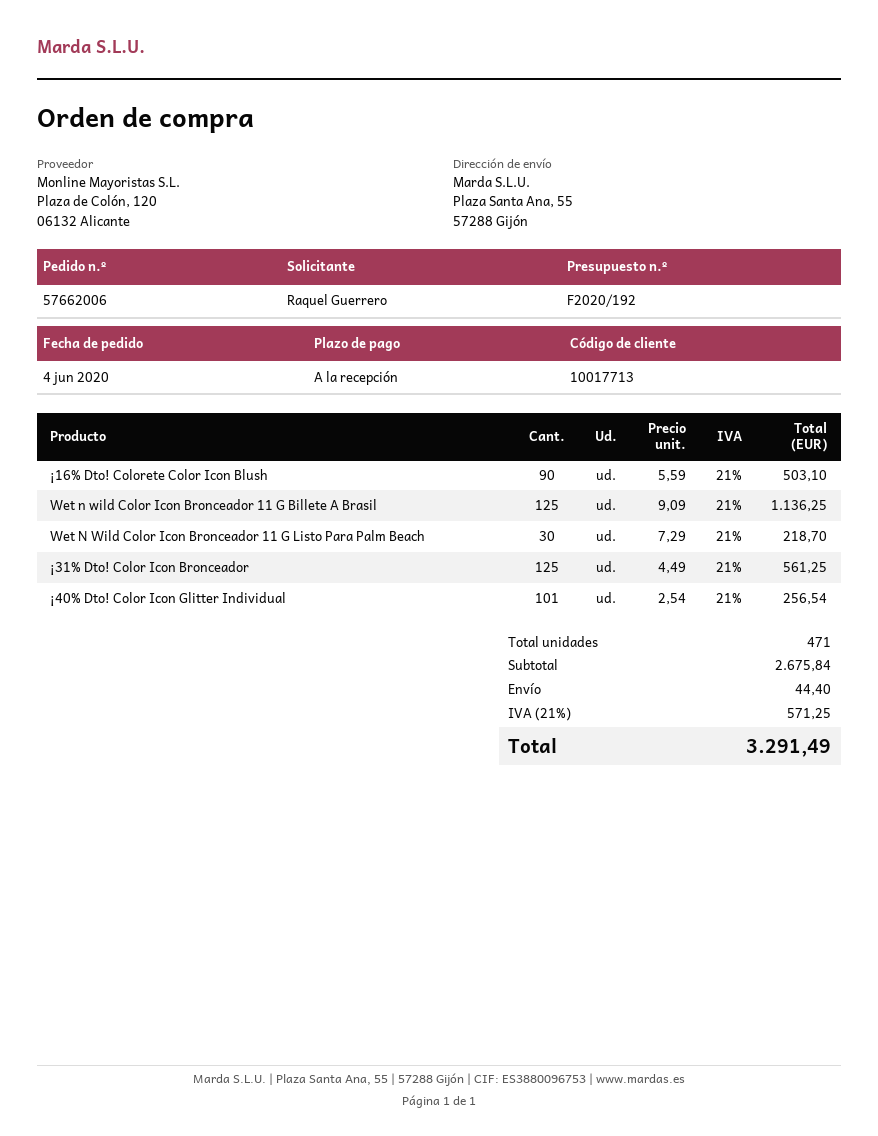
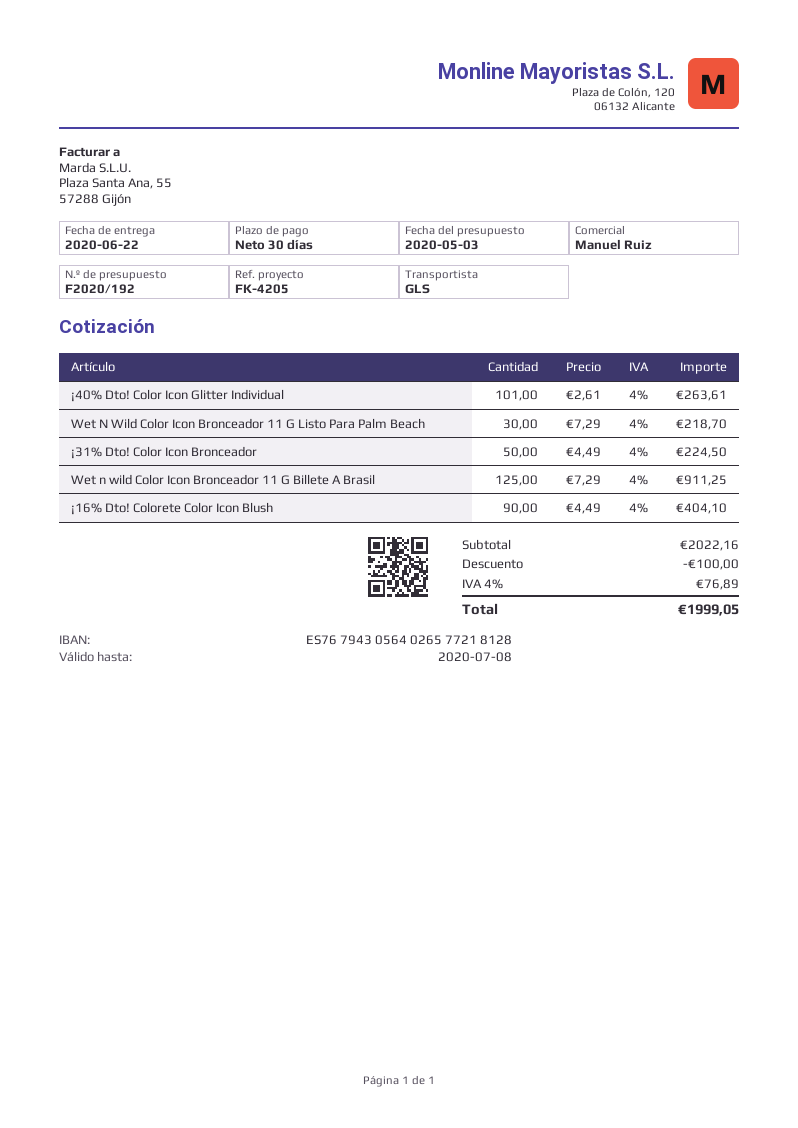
payment terms: on receipt -> 30 days
¡16% Dto! Colorete Color Icon Blush: 90 x 5.59 = 503.10 -> 90 x 4.49 = 404.10
Wet n wild Color Icon Bronceador 11 G Billete A Brasil: 125 x 9.09 = 1136.25 -> 125 x 7.29 = 911.25
¡31% Dto! Color Icon Bronceador: 125 x 4.49 = 561.25 -> 50 x 4.49 = 224.50
¡40% Dto! Color Icon Glitter Individual: 101 x 2.54 = 256.54 -> 101 x 2.61 = 263.61
subtotal: 2675.84 -> 2022.16
discount: none -> 100.00
shipping: 44.40 -> none
tax: 21% = 571.25 -> 4% = 76.89
total: 3291.49 -> 1999.05

